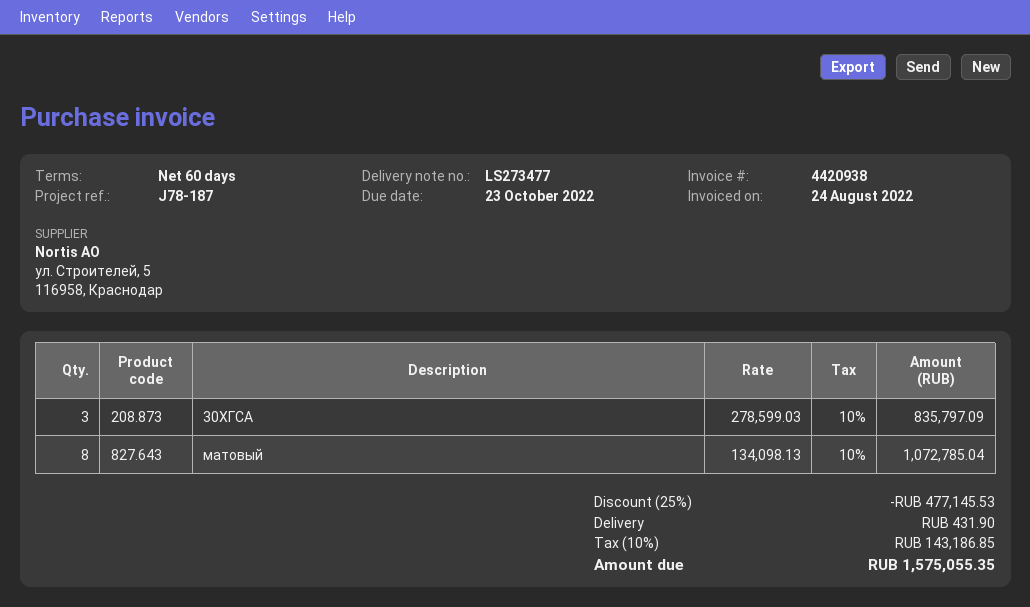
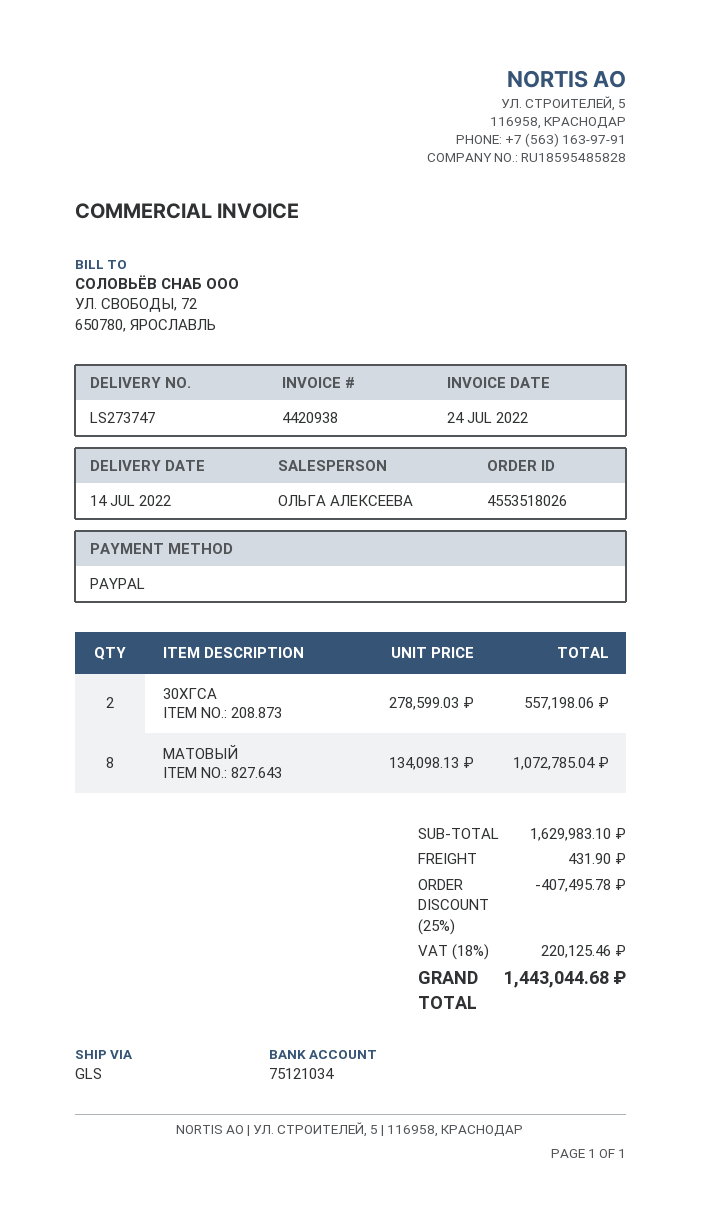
delivery note number: LS273477 -> LS273747
invoice date: 2022-08-24 -> 2022-07-24
30ХГСА: 3 x 278599.03 = 835797.09 -> 2 x 278599.03 = 557198.06
discount: 25% = 477145.53 -> 25% = 407495.78
tax: 10% = 143186.85 -> 18% = 220125.46
total: 1575055.35 -> 1443044.68

